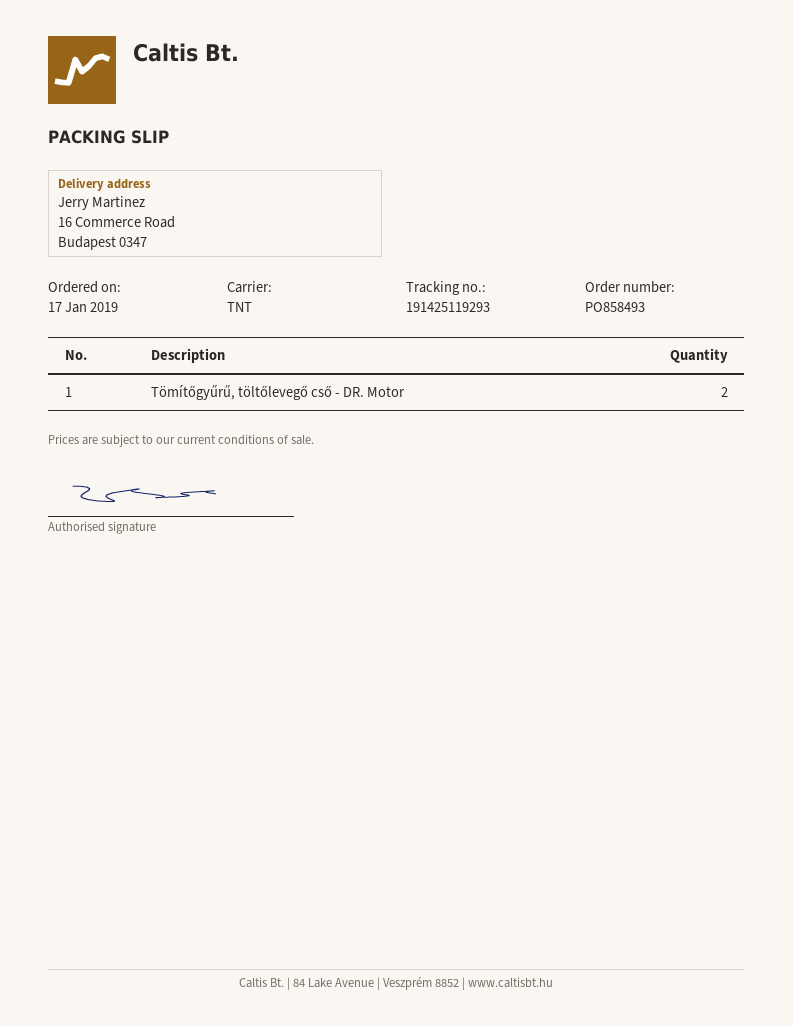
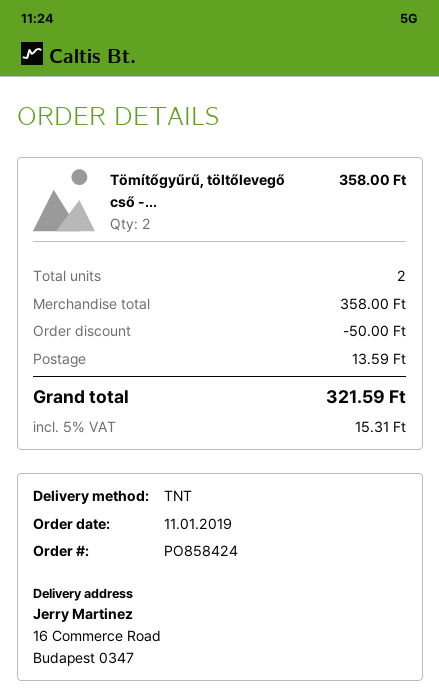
order number: PO858493 -> PO858424
order date: 2019-01-17 -> 2019-01-11

